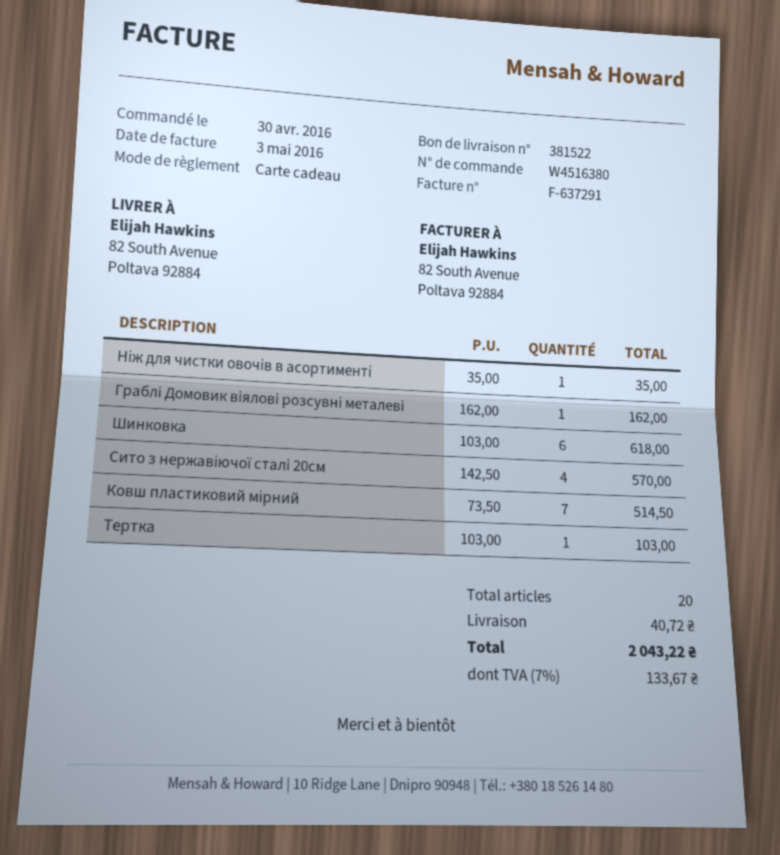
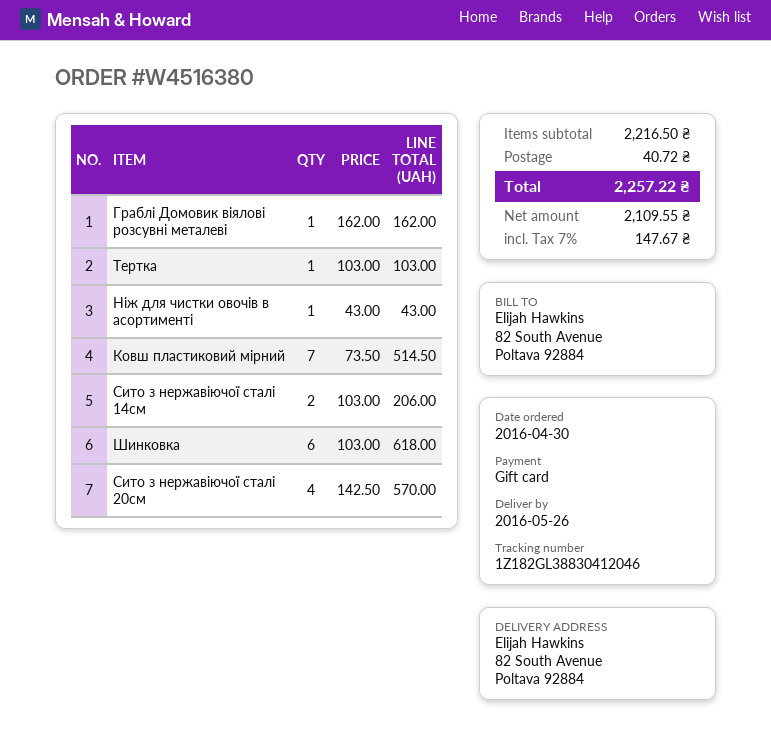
Ніж для чистки овочів в асортименті: 1 x 35.00 = 35.00 -> 1 x 43.00 = 43.00
Сито з нержавіючої сталі 14см: none -> 2 x 103.00 = 206.00
tax: 7% = 133.67 -> 7% = 147.67
total: 2043.22 -> 2257.22

